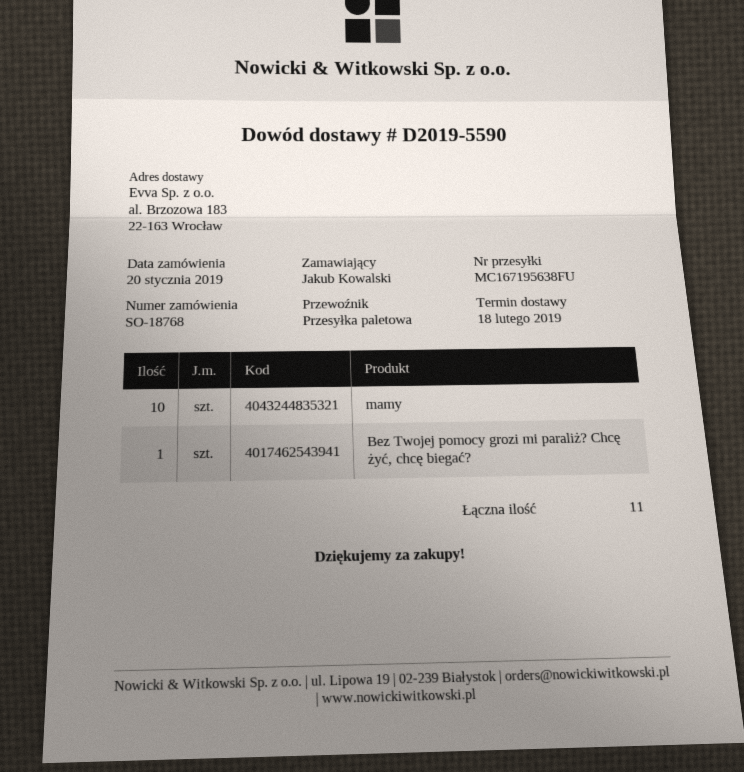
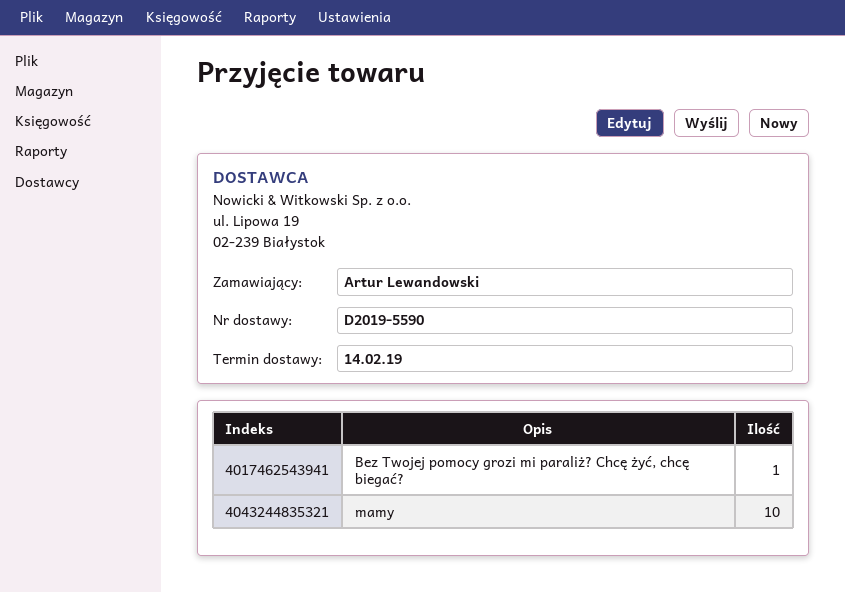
delivery date: 2019-02-18 -> 2019-02-14
ordered by: Jakub Kowalski -> Artur Lewandowski

